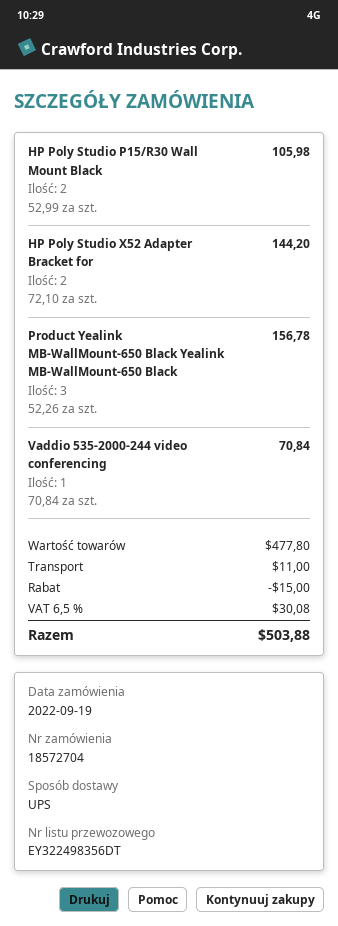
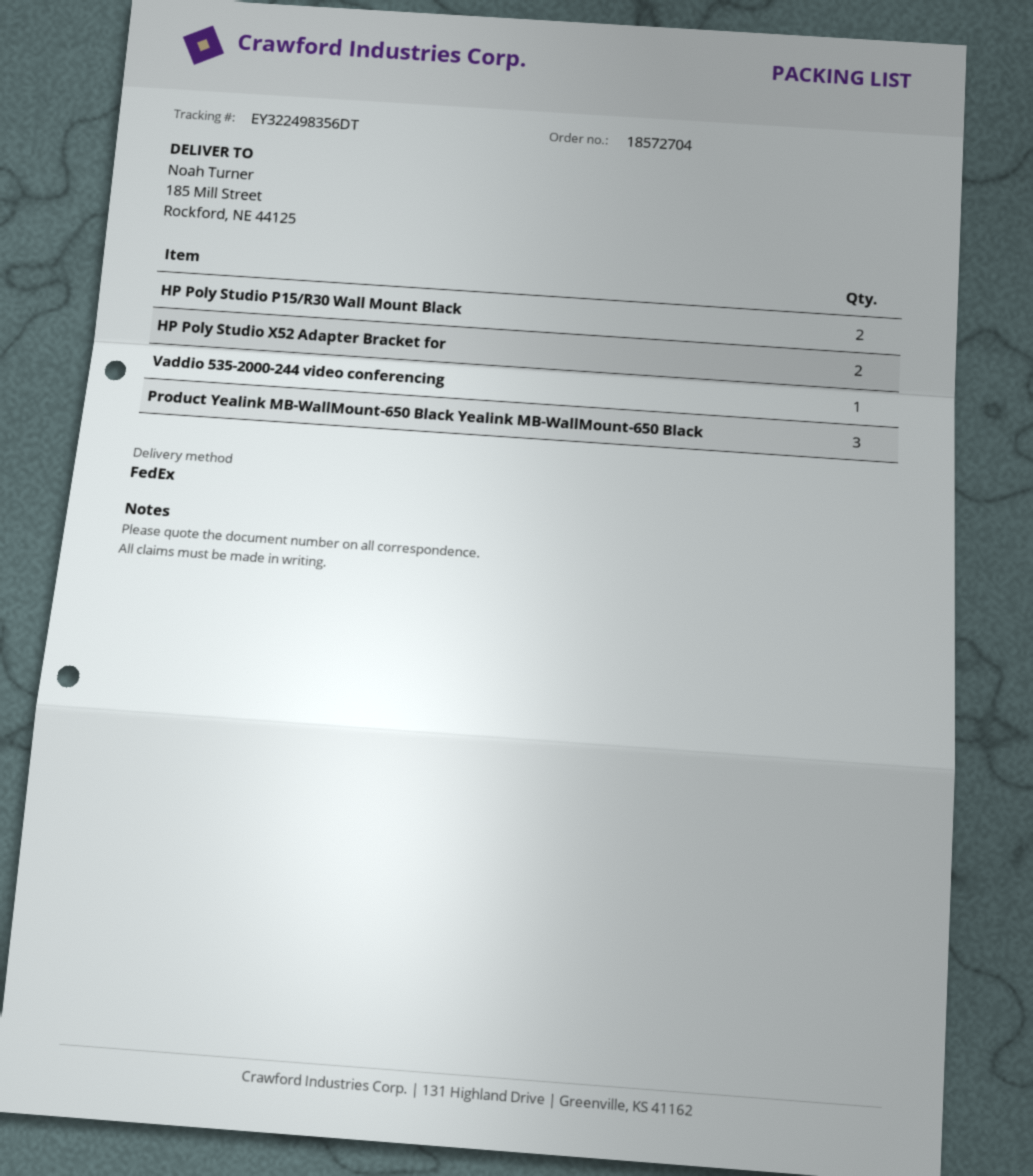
shipping method: UPS -> FedEx

